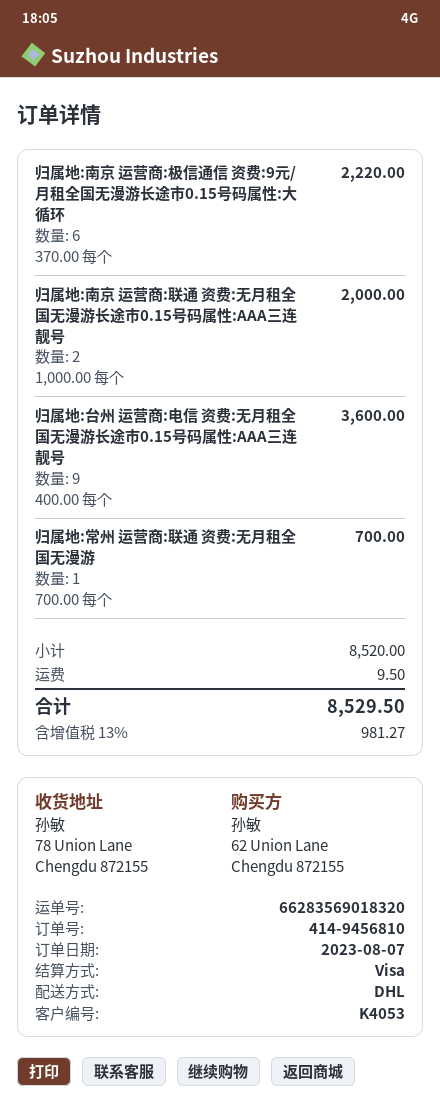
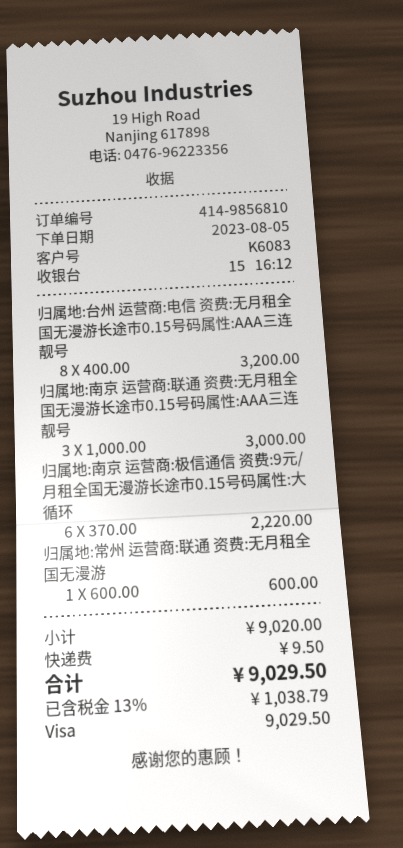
order number: 414-9456810 -> 414-9856810
order date: 2023-08-07 -> 2023-08-05
customer number: K4053 -> K6083
归属地:南京 运营商:联通 资费:无月租全国无漫游长途市0.15号码属性:AAA三连靓号: 2 x 1000.00 = 2000.00 -> 3 x 1000.00 = 3000.00
归属地:台州 运营商:电信 资费:无月租全国无漫游长途市0.15号码属性:AAA三连靓号: 9 x 400.00 = 3600.00 -> 8 x 400.00 = 3200.00
归属地:常州 运营商:联通 资费:无月租全国无漫游: 1 x 700.00 = 700.00 -> 1 x 600.00 = 600.00
subtotal: 8520.00 -> 9020.00
tax: 13% = 981.27 -> 13% = 1038.79
total: 8529.50 -> 9029.50

